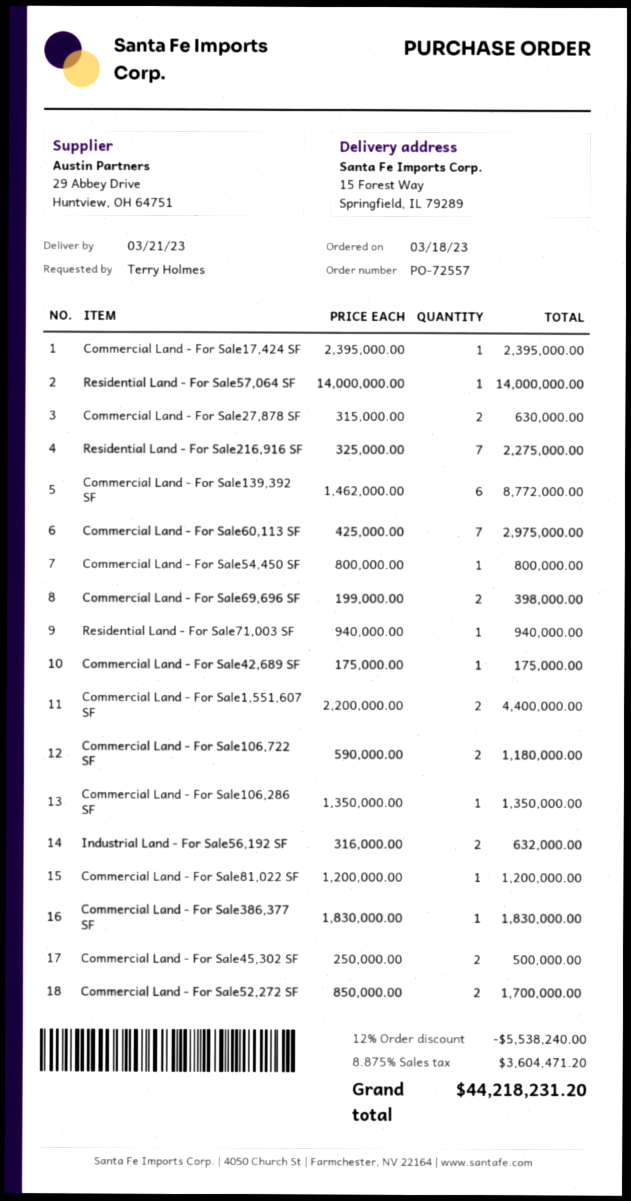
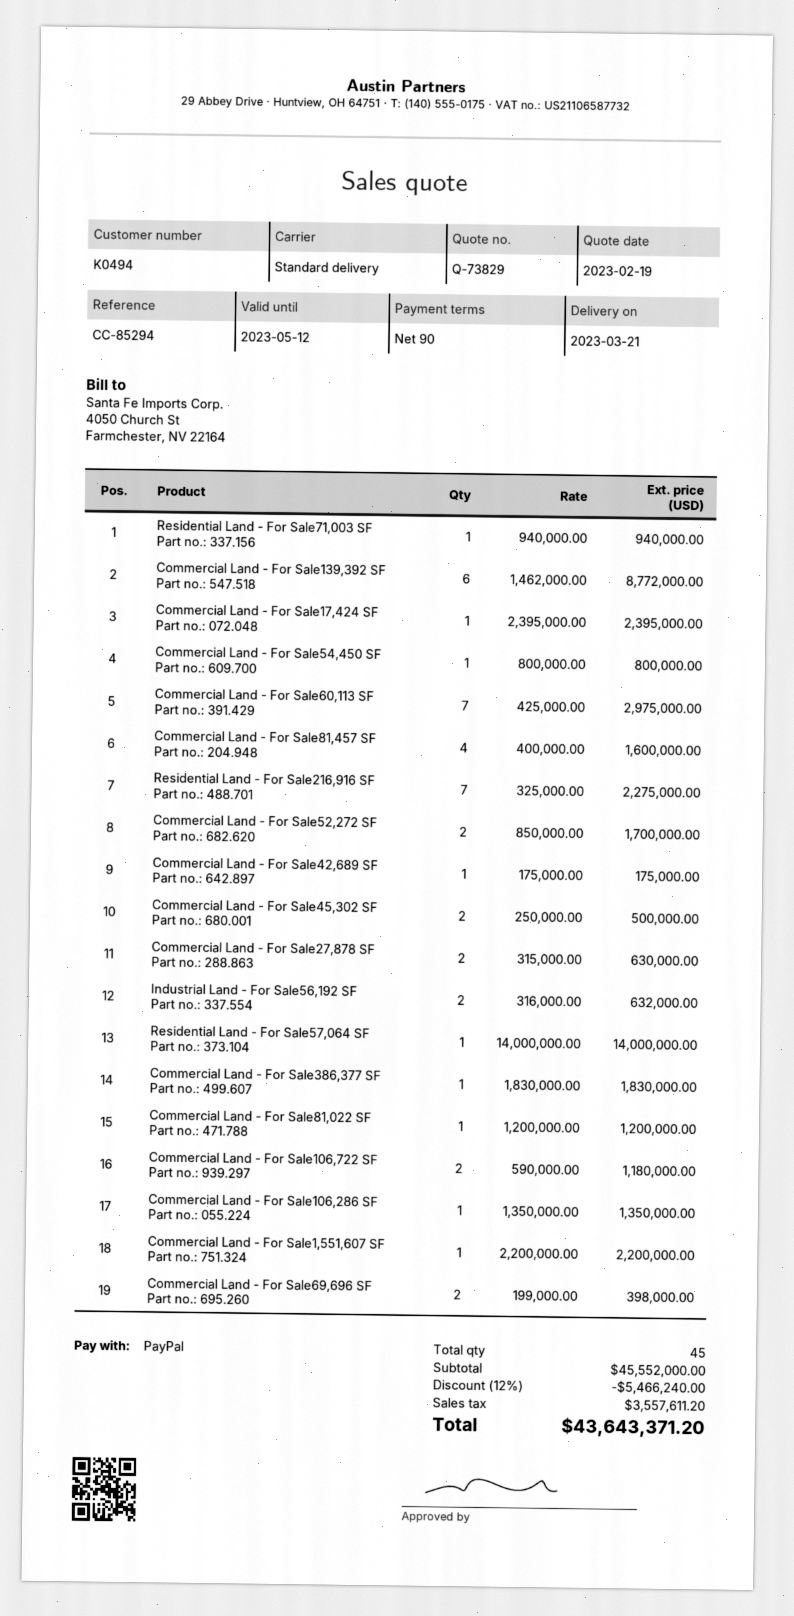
Commercial Land - For Sale1,551,607 SF: 2 x 2200000.00 = 4400000.00 -> 1 x 2200000.00 = 2200000.00
Commercial Land - For Sale81,457 SF: none -> 4 x 400000.00 = 1600000.00
discount: 12% = 5538240.00 -> 12% = 5466240.00
tax: 3604471.20 -> 3557611.20
total: 44218231.20 -> 43643371.20

